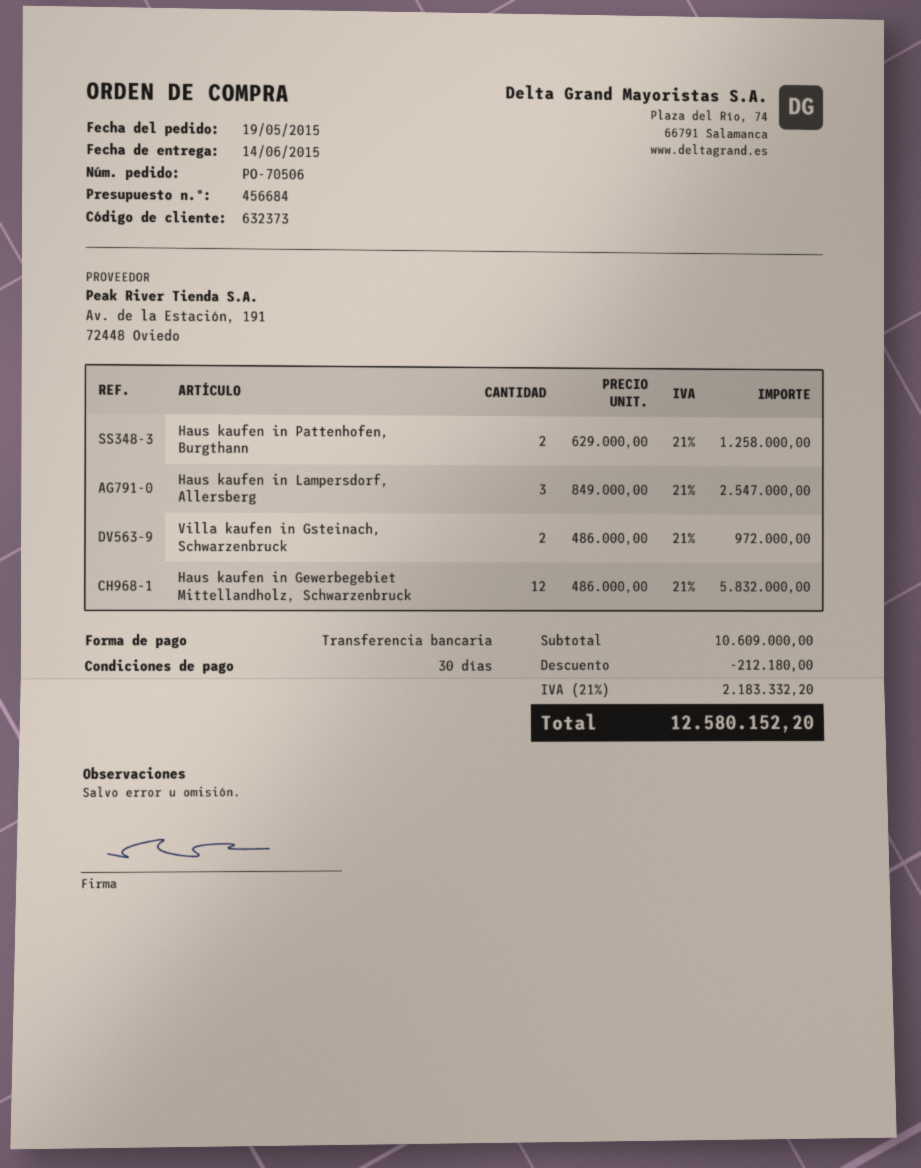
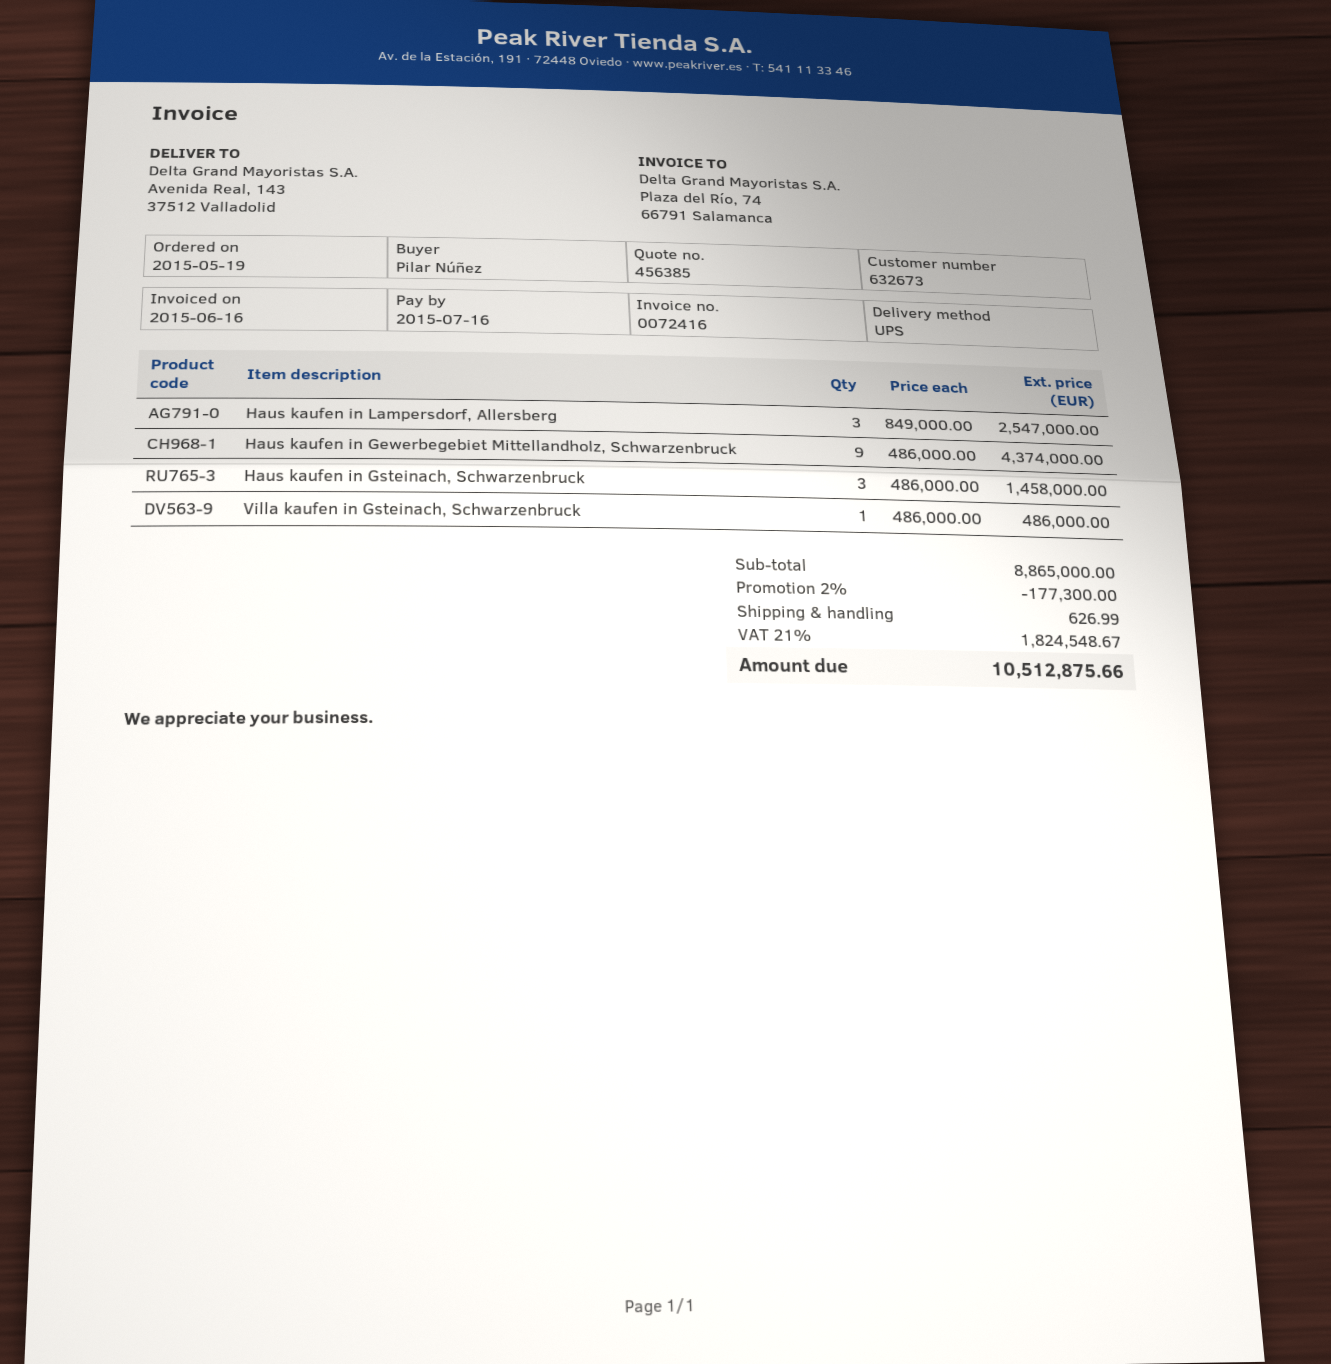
quote number: 456684 -> 456385
customer number: 632373 -> 632673
Haus kaufen in Pattenhofen, Burgthann: 2 x 629000.00 = 1258000.00 -> none
Villa kaufen in Gsteinach, Schwarzenbruck: 2 x 486000.00 = 972000.00 -> 1 x 486000.00 = 486000.00
Haus kaufen in Gewerbegebiet Mittellandholz, Schwarzenbruck: 12 x 486000.00 = 5832000.00 -> 9 x 486000.00 = 4374000.00
Haus kaufen in Gsteinach, Schwarzenbruck: none -> 3 x 486000.00 = 1458000.00
subtotal: 10609000.00 -> 8865000.00
discount: 212180.00 -> 177300.00
shipping: none -> 626.99
tax: 21% = 2183332.20 -> 21% = 1824548.67
total: 12580152.20 -> 10512875.66

